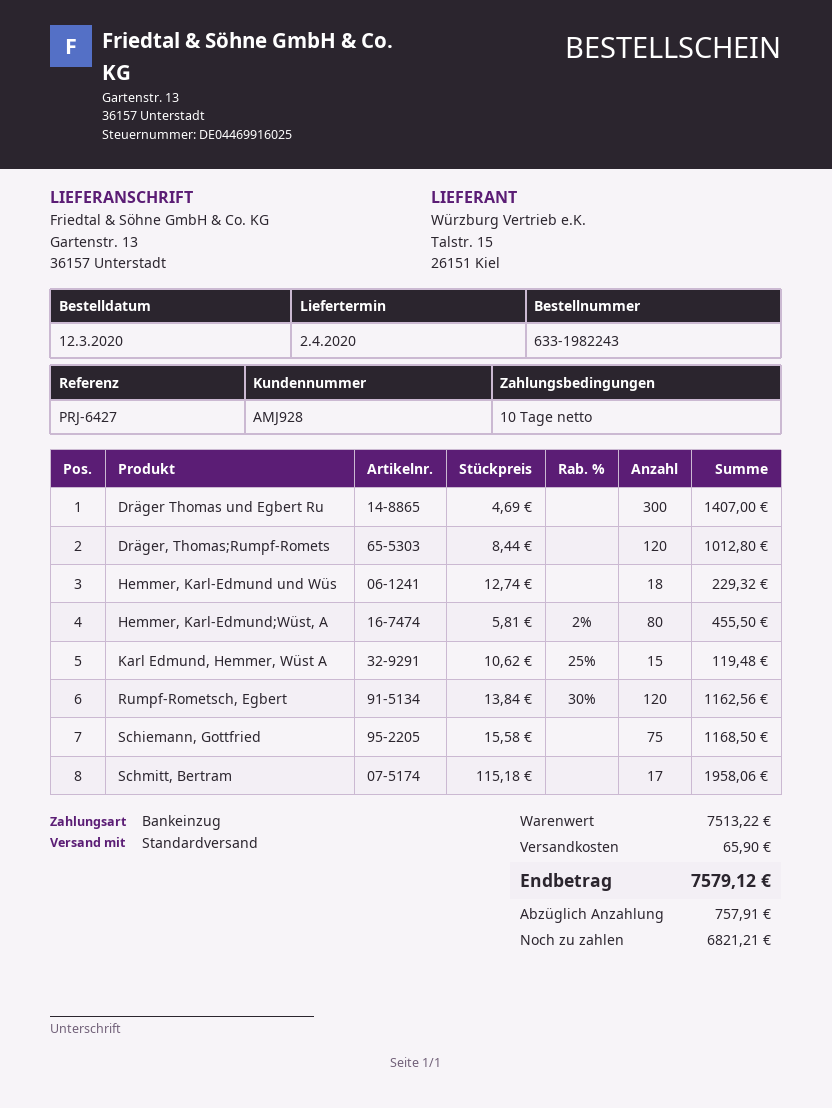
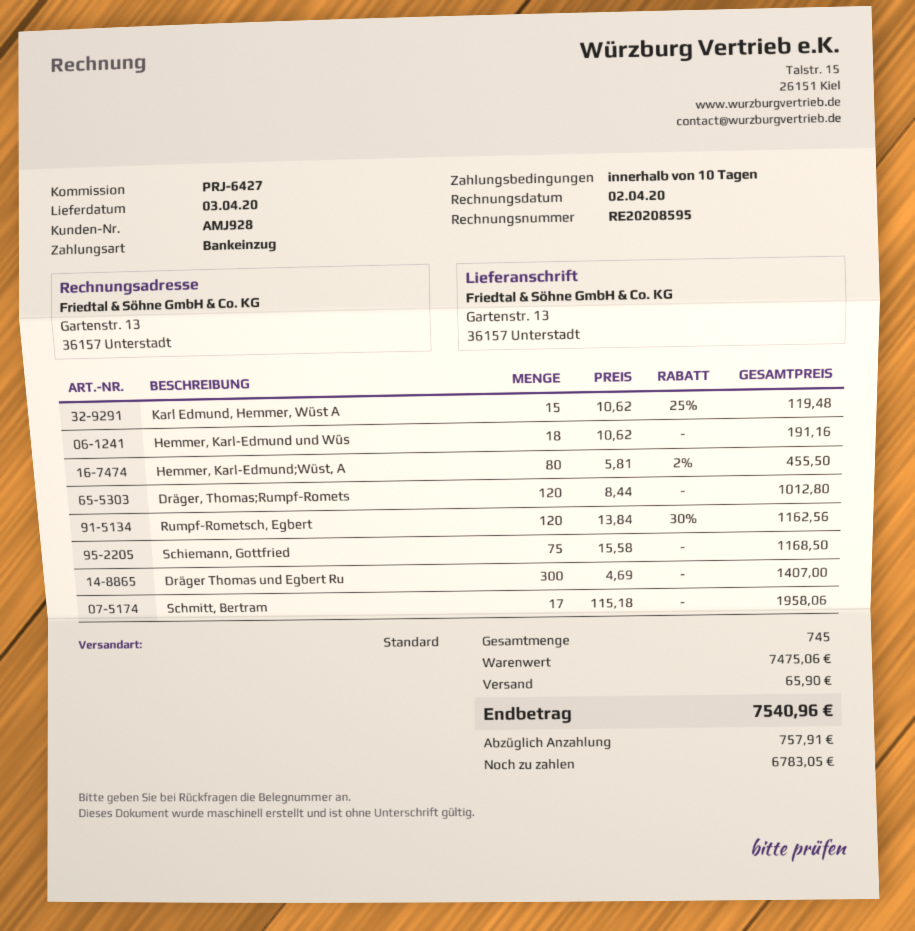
delivery date: 2020-04-02 -> 2020-04-03
Hemmer, Karl-Edmund und Wüs: 18 x 12.74 = 229.32 -> 18 x 10.62 = 191.16
subtotal: 7513.22 -> 7475.06
total: 7579.12 -> 7540.96
balance: 6821.21 -> 6783.05

